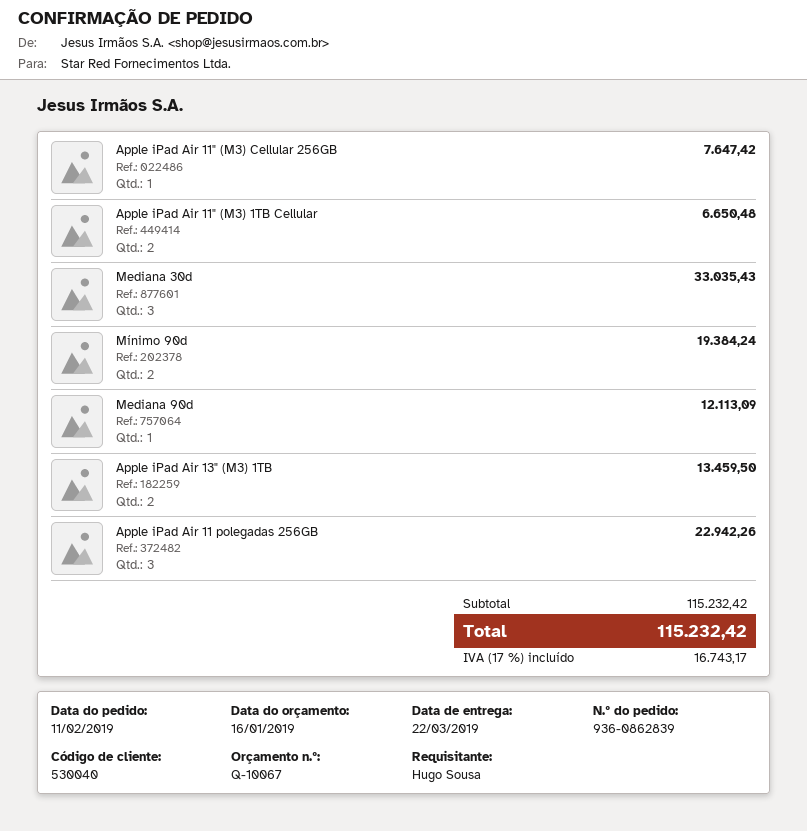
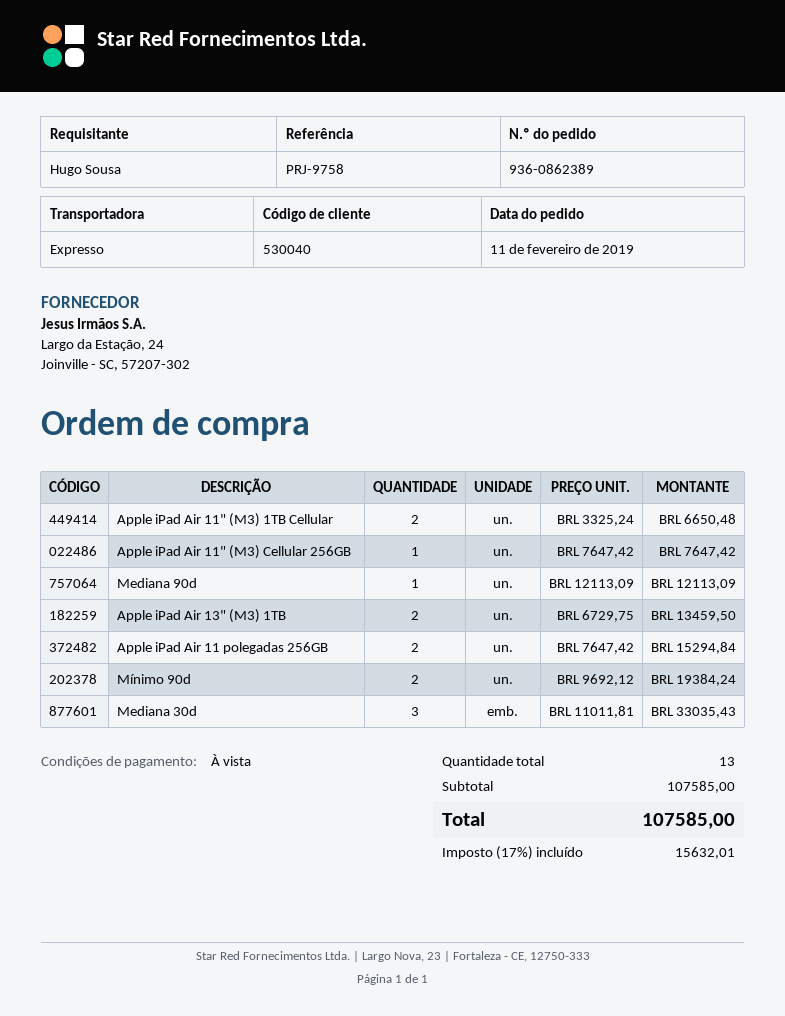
order number: 936-0862839 -> 936-0862389
Apple iPad Air 11 polegadas 256GB: 3 for 22942.26 -> 2 for 15294.84
subtotal: 115232.42 -> 107585.00
tax: 17% = 16743.17 -> 17% = 15632.01
total: 115232.42 -> 107585.00

